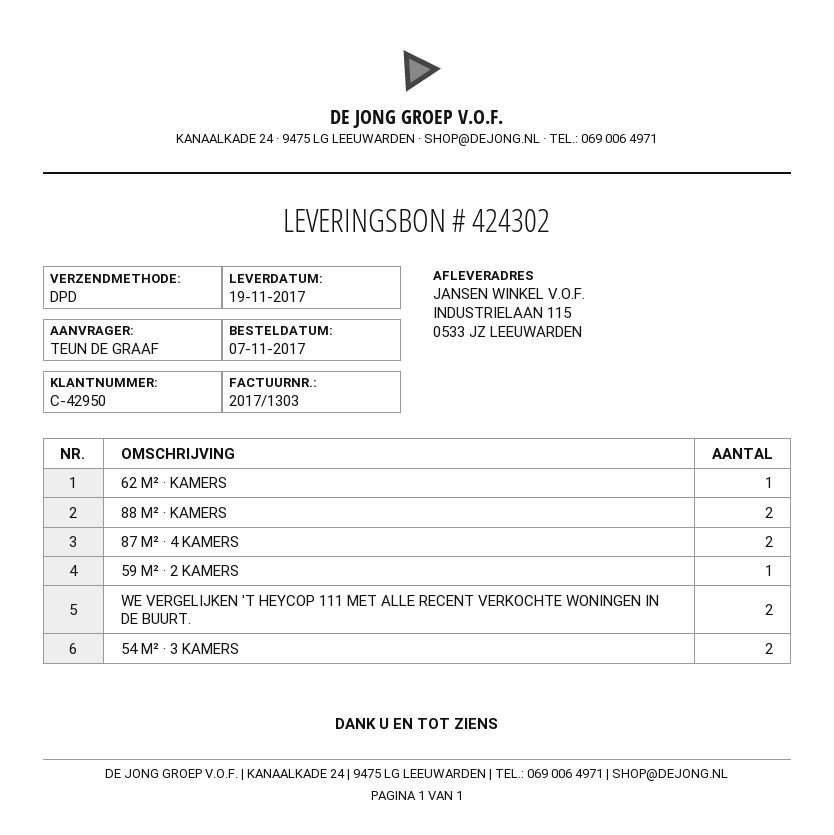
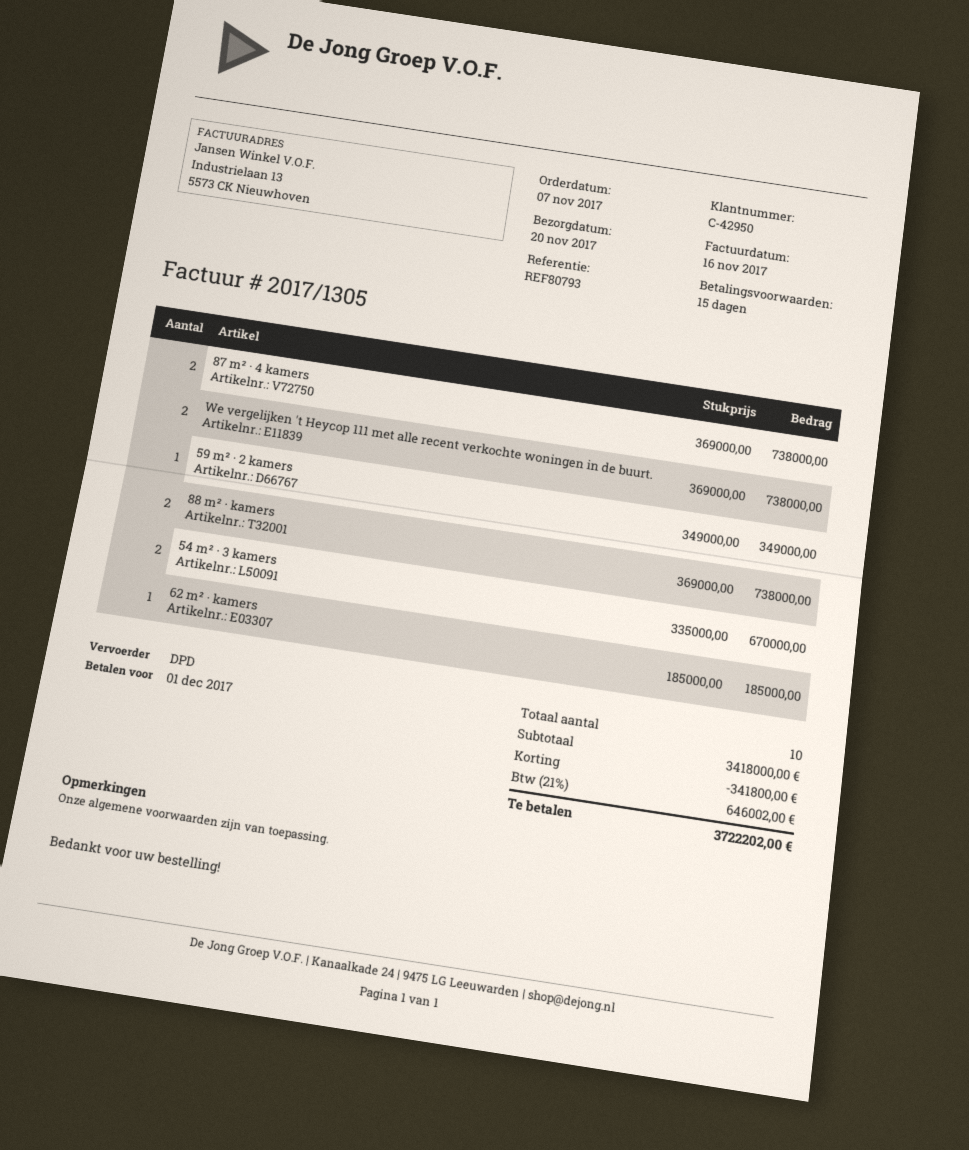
delivery date: 2017-11-19 -> 2017-11-20
invoice number: 2017/1303 -> 2017/1305

